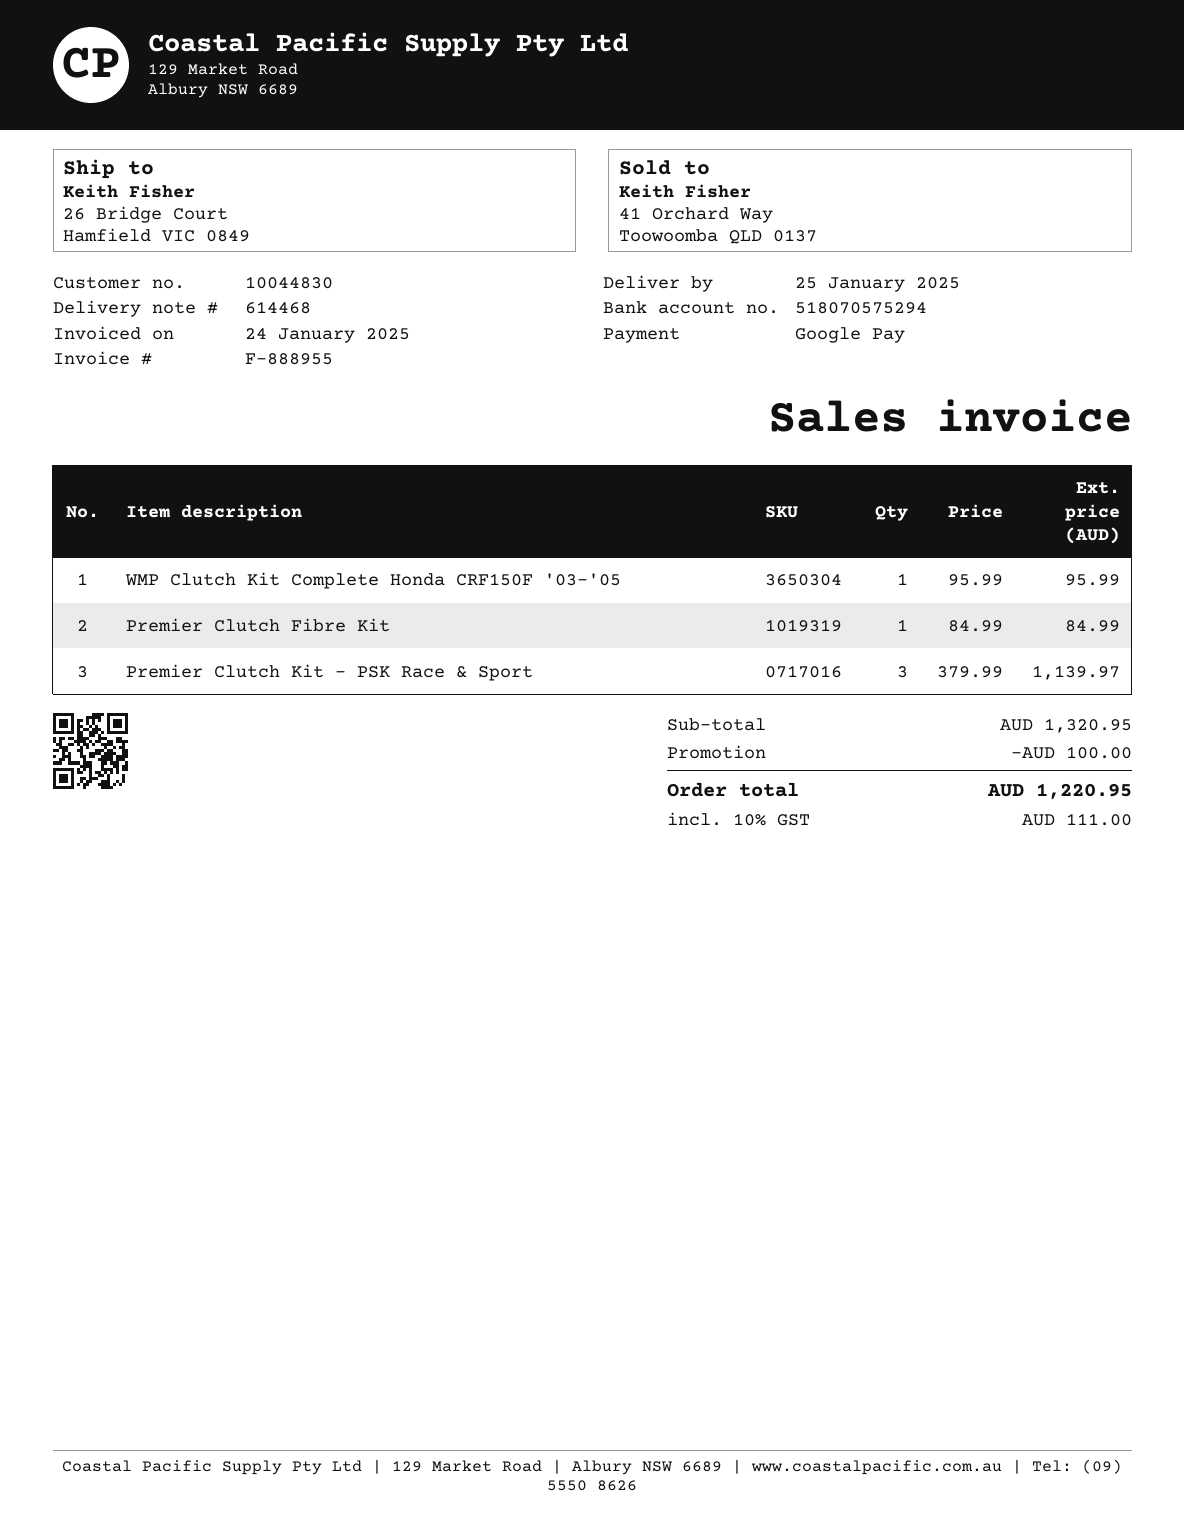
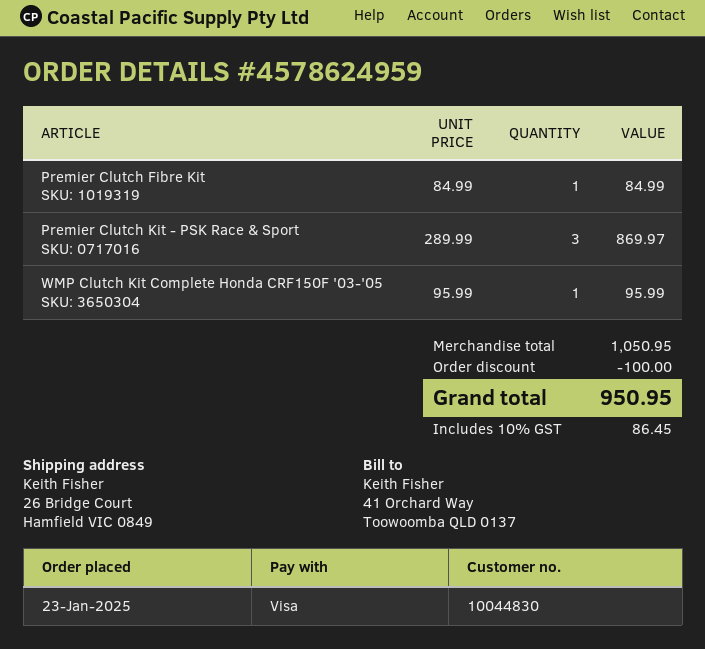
payment method: Google Pay -> Visa
Premier Clutch Kit - PSK Race & Sport: 3 x 379.99 = 1139.97 -> 3 x 289.99 = 869.97
subtotal: 1320.95 -> 1050.95
tax: 10% = 111.00 -> 10% = 86.45
total: 1220.95 -> 950.95

